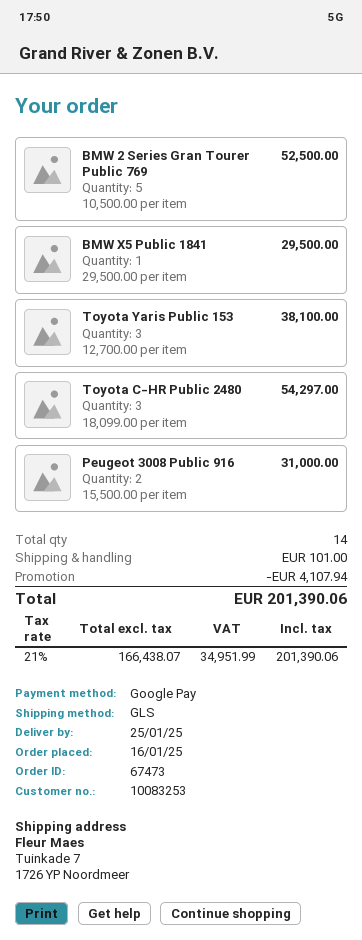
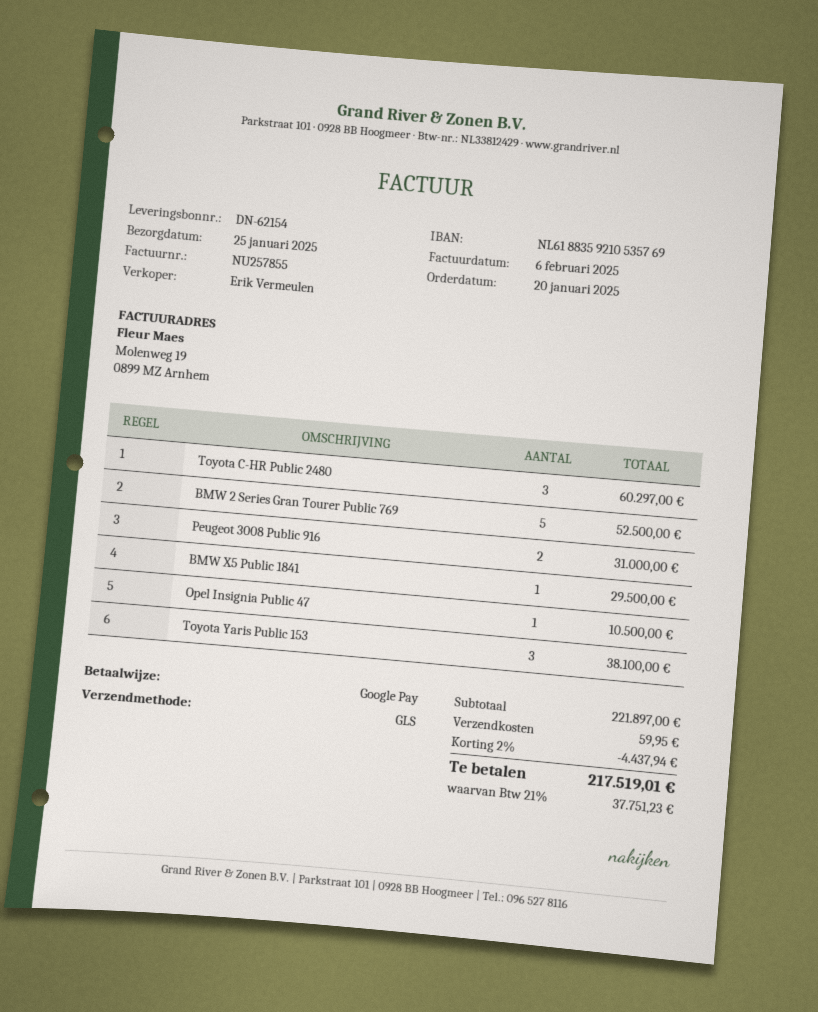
order date: 2025-01-16 -> 2025-01-20
Toyota C-HR Public 2480: 3 for 54297.00 -> 3 for 60297.00
Opel Insignia Public 47: none -> 1 for 10500.00
discount: 4107.94 -> 4437.94
shipping: 101.00 -> 59.95
tax: 21% = 34951.99 -> 21% = 37751.23
total: 201390.06 -> 217519.01

